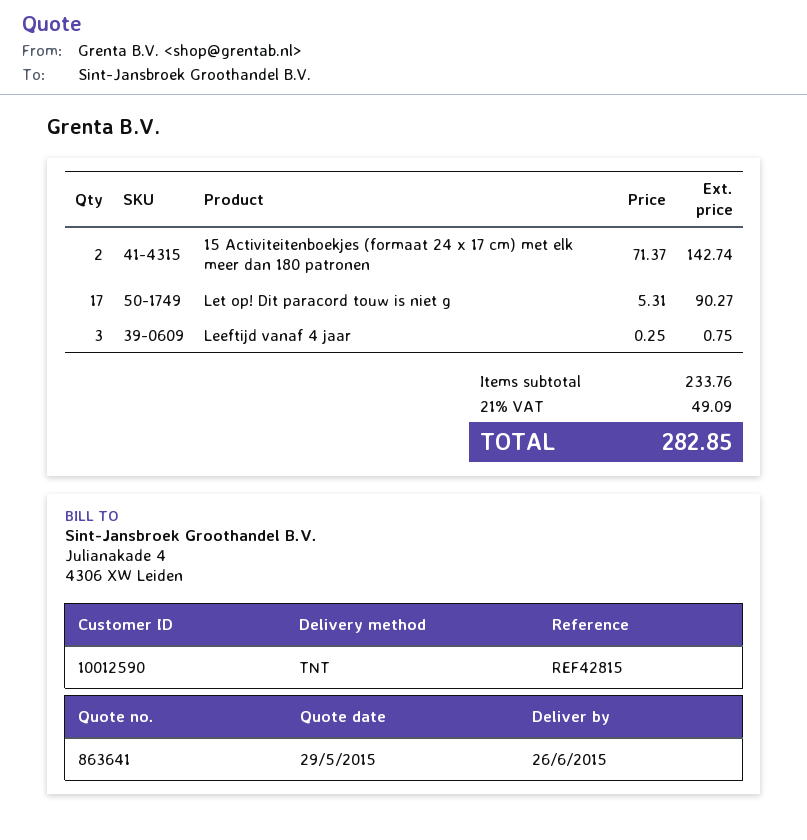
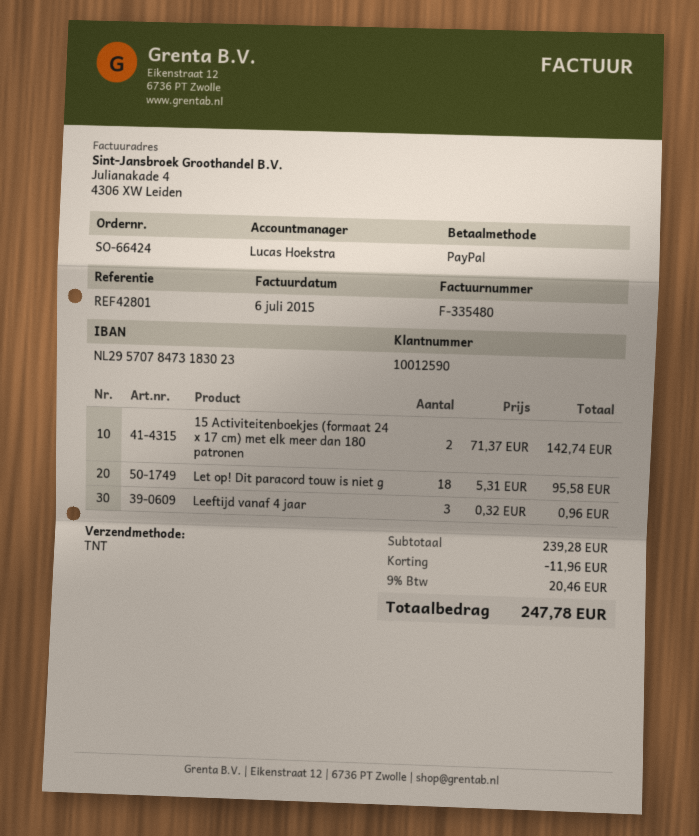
reference: REF42815 -> REF42801
Let op! Dit paracord touw is niet g: 17 x 5.31 = 90.27 -> 18 x 5.31 = 95.58
Leeftijd vanaf 4 jaar: 3 x 0.25 = 0.75 -> 3 x 0.32 = 0.96
subtotal: 233.76 -> 239.28
discount: none -> 11.96
tax: 21% = 49.09 -> 9% = 20.46
total: 282.85 -> 247.78

